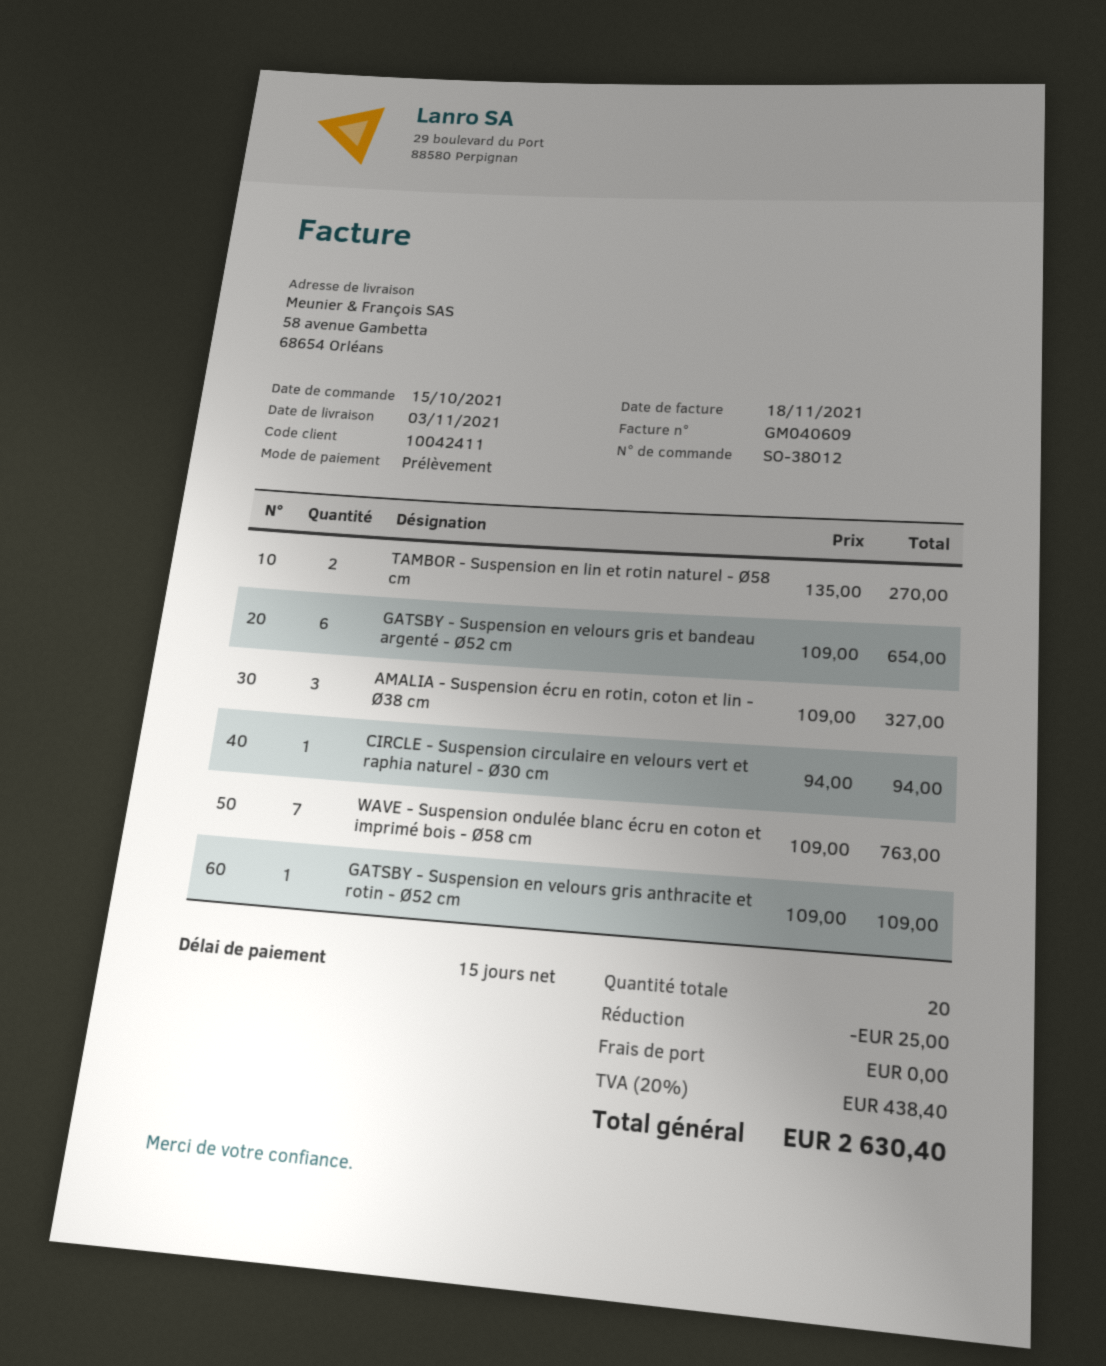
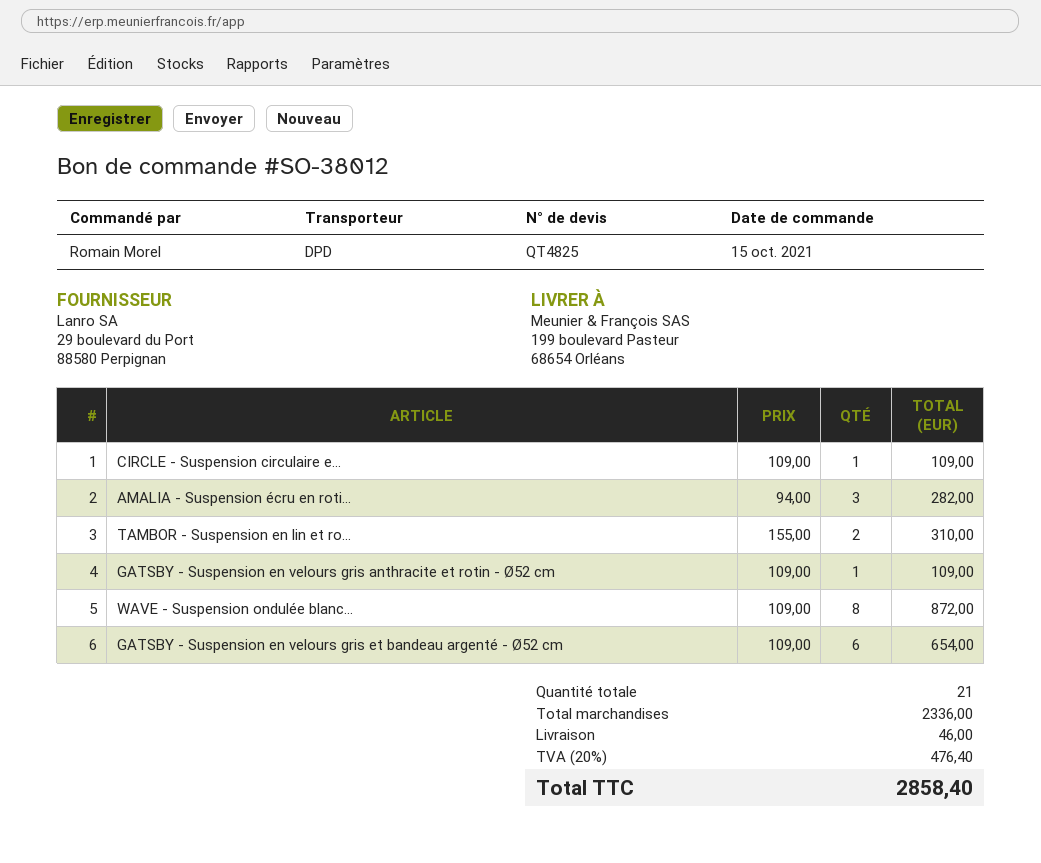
ship to: 58 avenue Gambetta, 68654 Orléans -> 199 boulevard Pasteur, 68654 Orléans
TAMBOR - Suspension en lin et rotin naturel - Ø58 cm: 2 x 135.00 = 270.00 -> 2 x 155.00 = 310.00
AMALIA - Suspension écru en rotin, coton et lin - Ø38 cm: 3 x 109.00 = 327.00 -> 3 x 94.00 = 282.00
CIRCLE - Suspension circulaire en velours vert et raphia naturel - Ø30 cm: 1 x 94.00 = 94.00 -> 1 x 109.00 = 109.00
WAVE - Suspension ondulée blanc écru en coton et imprimé bois - Ø58 cm: 7 x 109.00 = 763.00 -> 8 x 109.00 = 872.00
total quantity: 20 -> 21
discount: 25.00 -> none
shipping: 0.00 -> 46.00
tax: 20% = 438.40 -> 20% = 476.40
total: 2630.40 -> 2858.40

